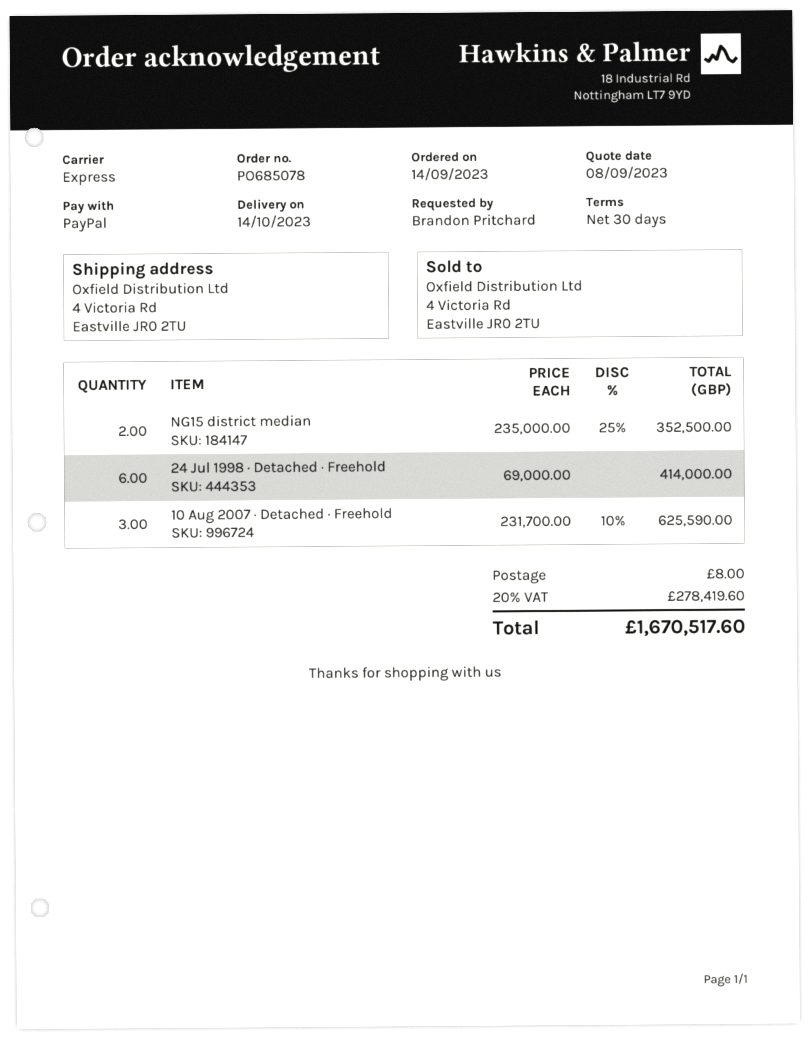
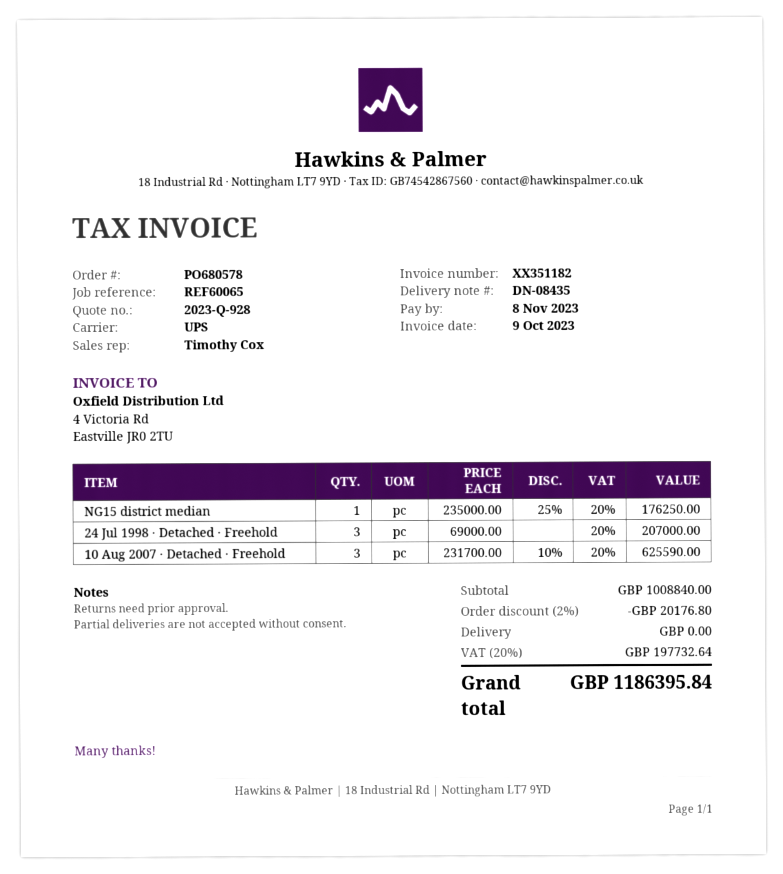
order number: PO685078 -> PO680578
shipping method: express -> UPS
NG15 district median: 2 x 235000.00 - 25% = 352500.00 -> 1 x 235000.00 - 25% = 176250.00
24 Jul 1998 · Detached · Freehold: 6 x 69000.00 = 414000.00 -> 3 x 69000.00 = 207000.00
discount: none -> 2% = 20176.80
shipping: 8.00 -> 0.00
tax: 20% = 278419.60 -> 20% = 197732.64
total: 1670517.60 -> 1186395.84

